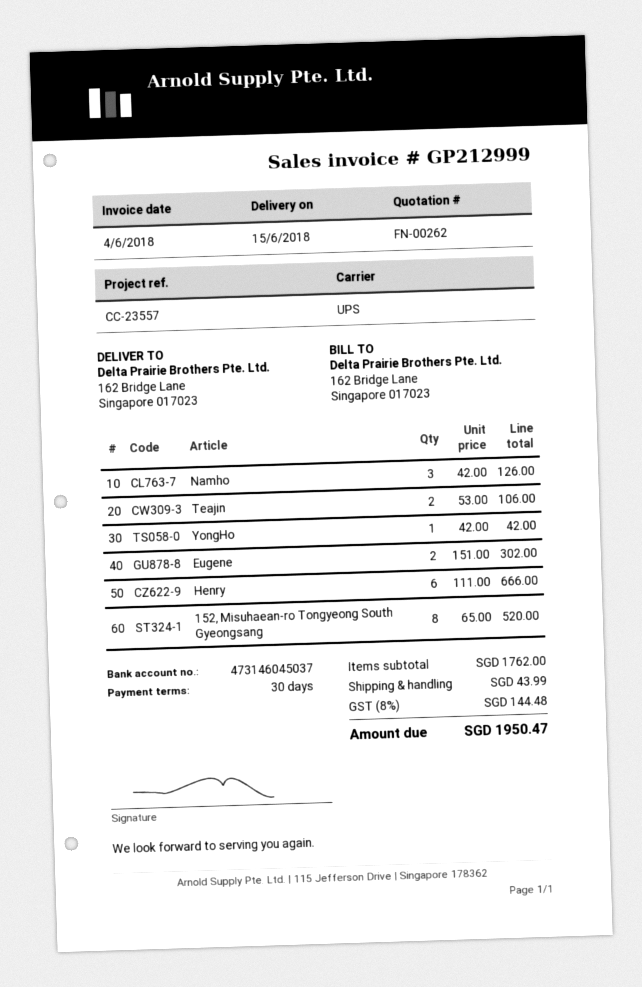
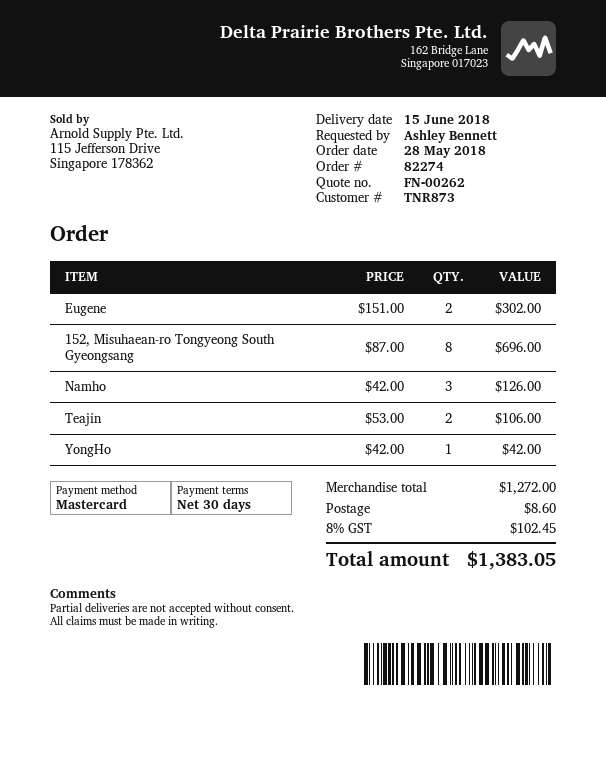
Henry: 6 x 111.00 = 666.00 -> none
152, Misuhaean-ro Tongyeong South Gyeongsang: 8 x 65.00 = 520.00 -> 8 x 87.00 = 696.00
subtotal: 1762.00 -> 1272.00
shipping: 43.99 -> 8.60
tax: 8% = 144.48 -> 8% = 102.45
total: 1950.47 -> 1383.05

